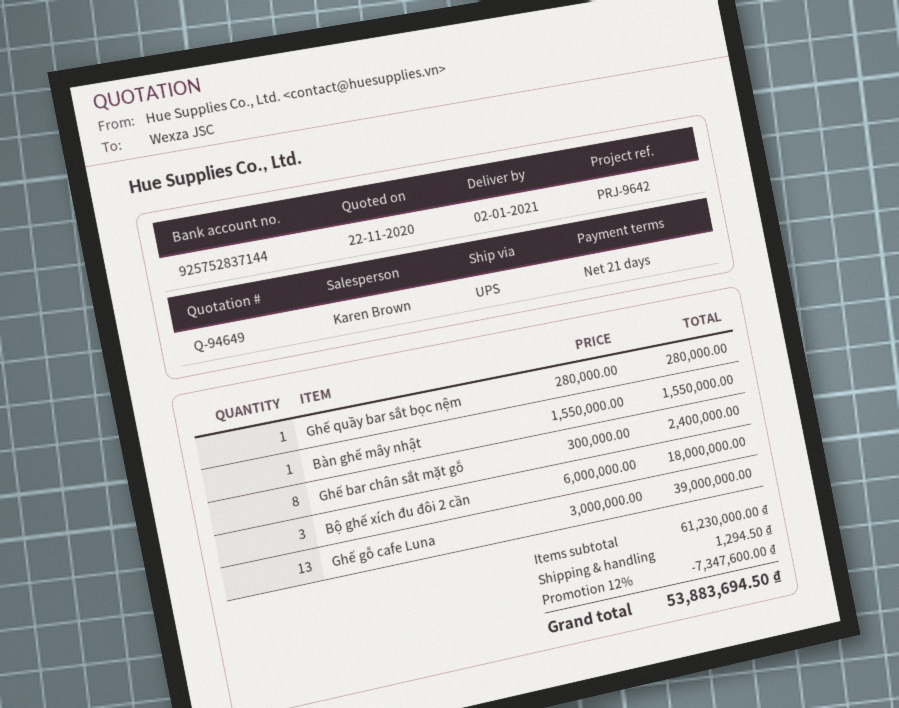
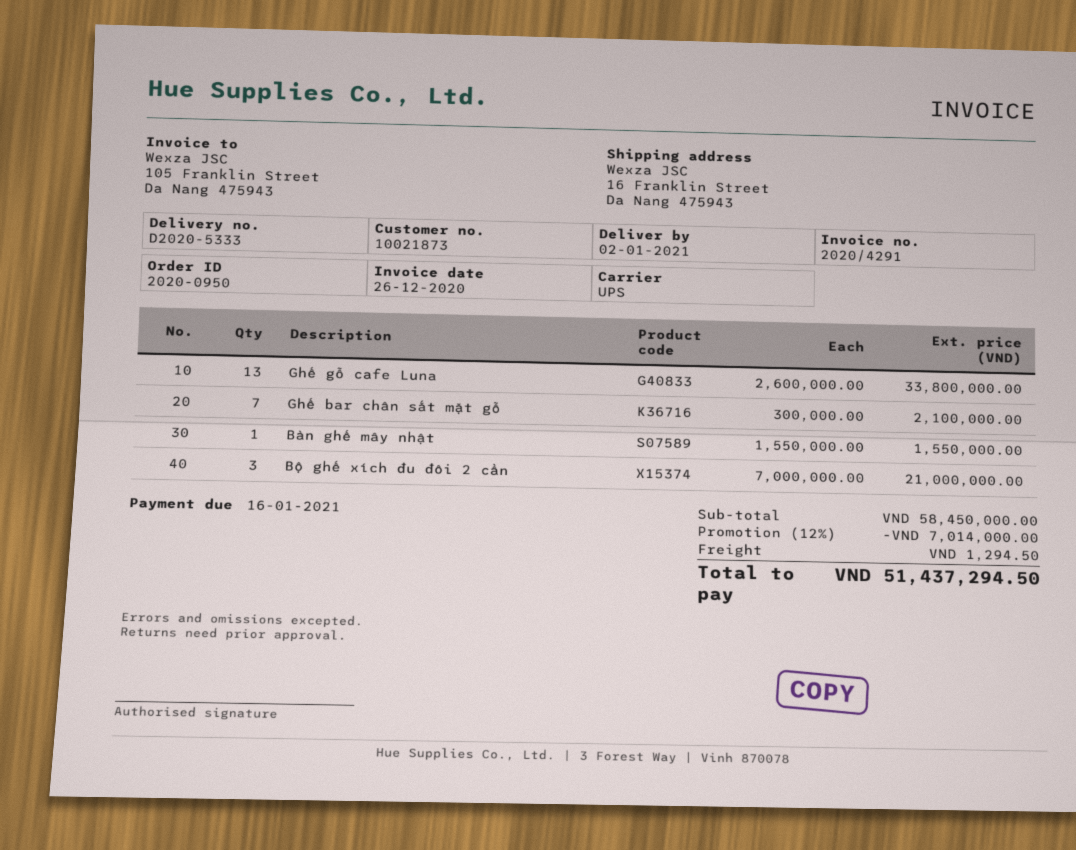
Ghế quầy bar sắt bọc nệm: 1 x 280000.00 = 280000.00 -> none
Ghế bar chân sắt mặt gỗ: 8 x 300000.00 = 2400000.00 -> 7 x 300000.00 = 2100000.00
Bộ ghế xích đu đôi 2 cần: 3 x 6000000.00 = 18000000.00 -> 3 x 7000000.00 = 21000000.00
Ghế gỗ cafe Luna: 13 x 3000000.00 = 39000000.00 -> 13 x 2600000.00 = 33800000.00
subtotal: 61230000.00 -> 58450000.00
discount: 12% = 7347600.00 -> 12% = 7014000.00
total: 53883694.50 -> 51437294.50

